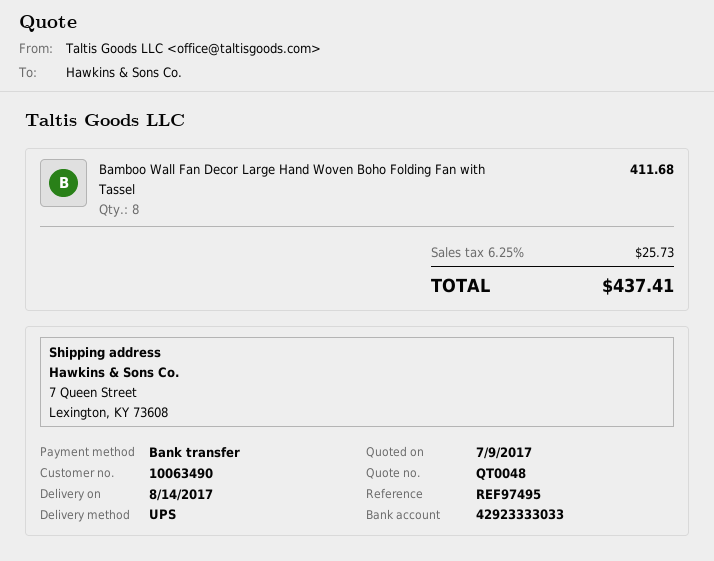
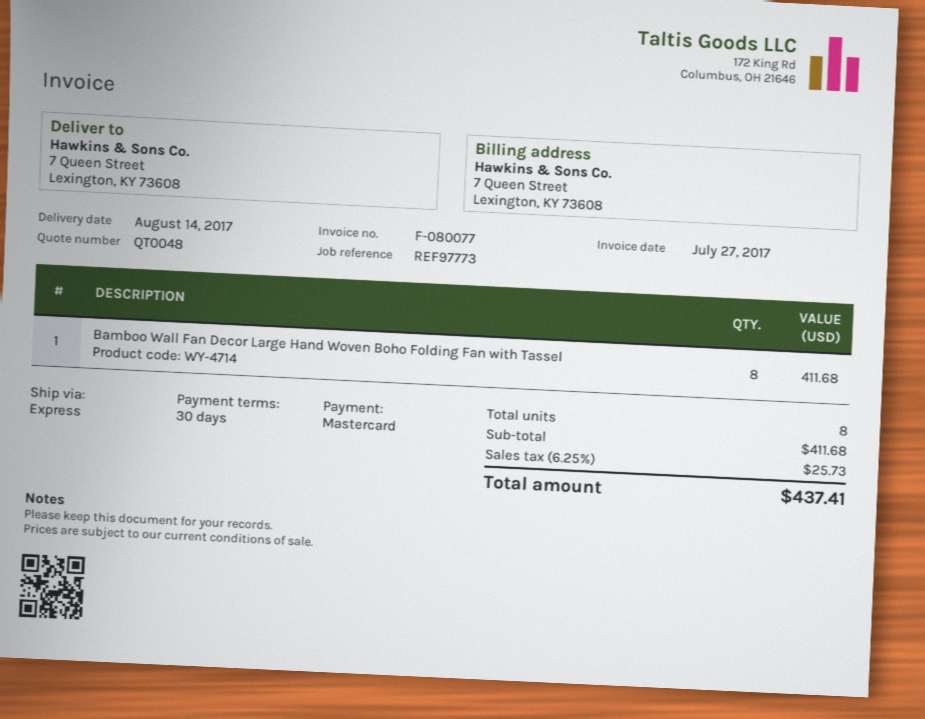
reference: REF97495 -> REF97773
payment method: bank transfer -> Mastercard
shipping method: UPS -> express

